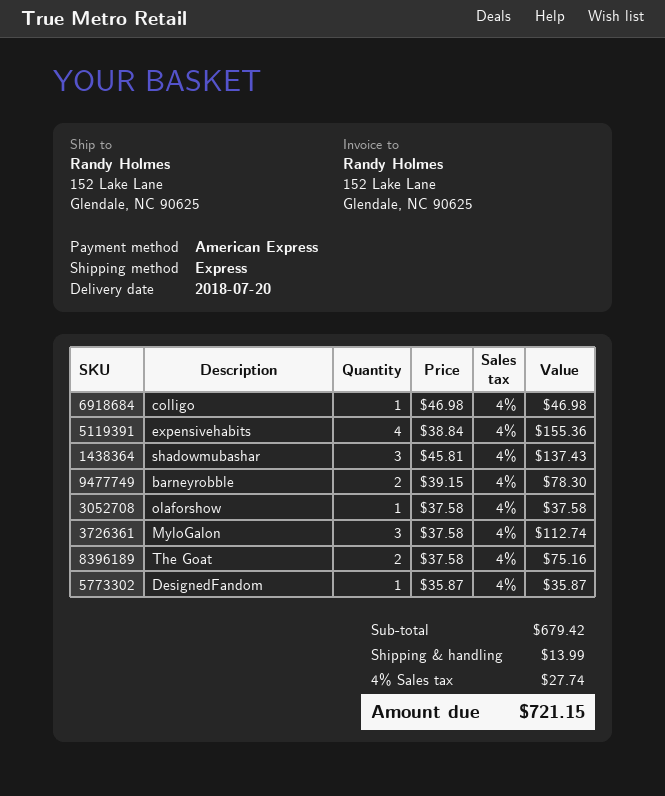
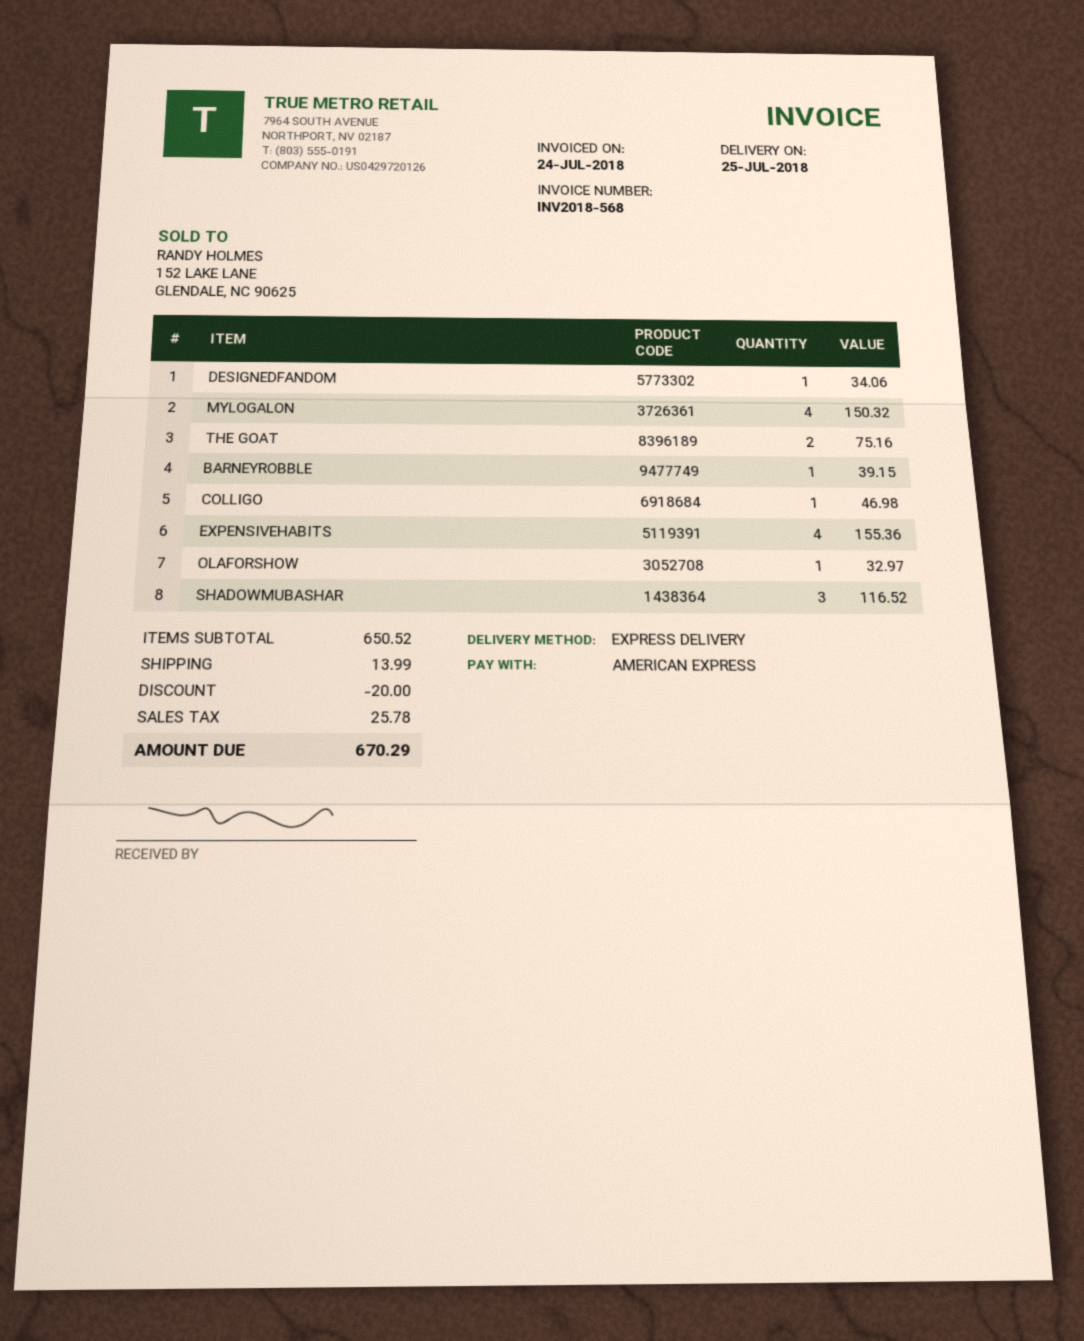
delivery date: 2018-07-20 -> 2018-07-25
shadowmubashar: 3 for 137.43 -> 3 for 116.52
barneyrobble: 2 for 78.30 -> 1 for 39.15
olaforshow: 1 for 37.58 -> 1 for 32.97
MyloGalon: 3 for 112.74 -> 4 for 150.32
DesignedFandom: 1 for 35.87 -> 1 for 34.06
subtotal: 679.42 -> 650.52
discount: none -> 20.00
tax: 27.74 -> 25.78
total: 721.15 -> 670.29

